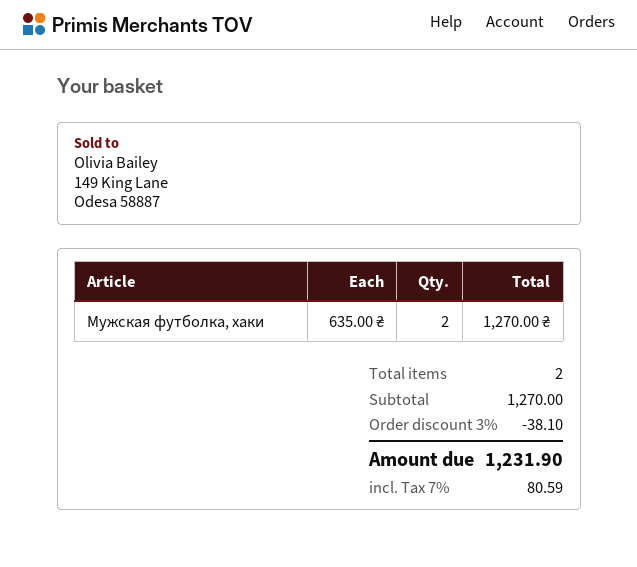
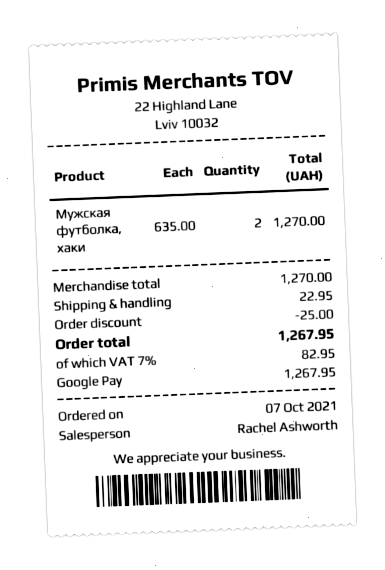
discount: 38.10 -> 25.00
shipping: none -> 22.95
tax: 7% = 80.59 -> 7% = 82.95
total: 1231.90 -> 1267.95

